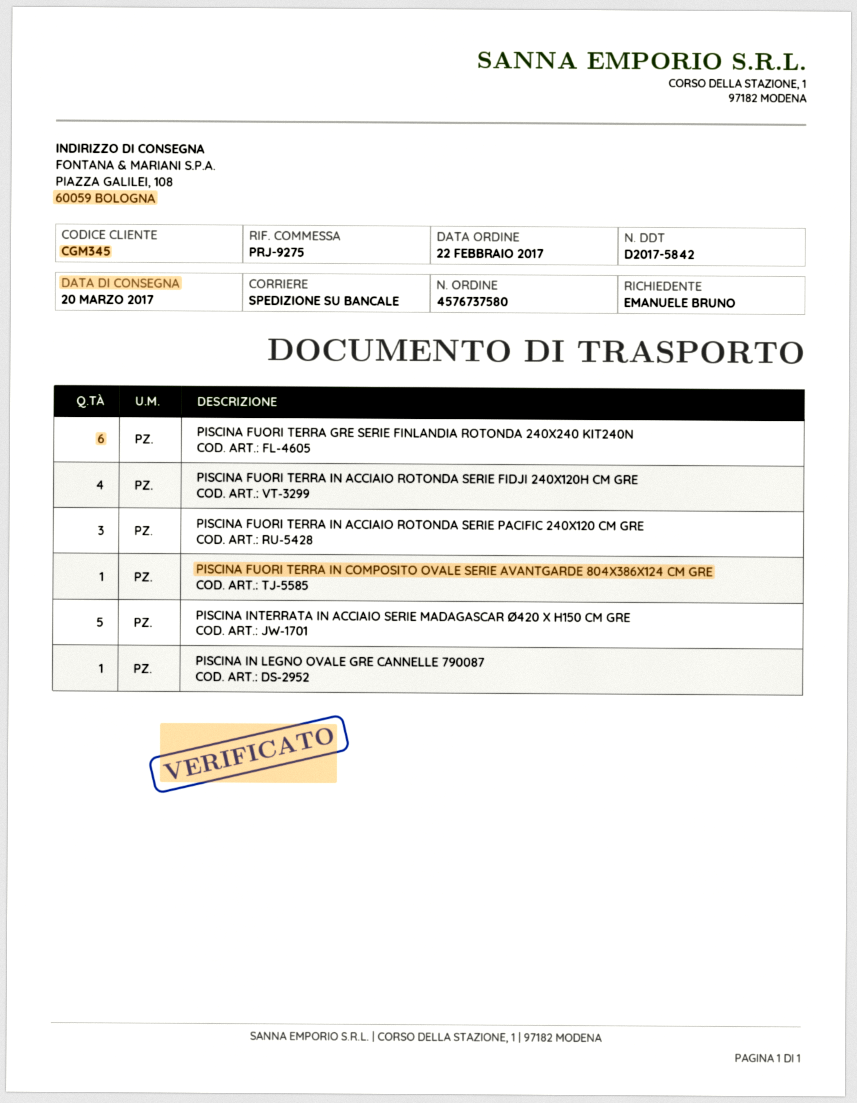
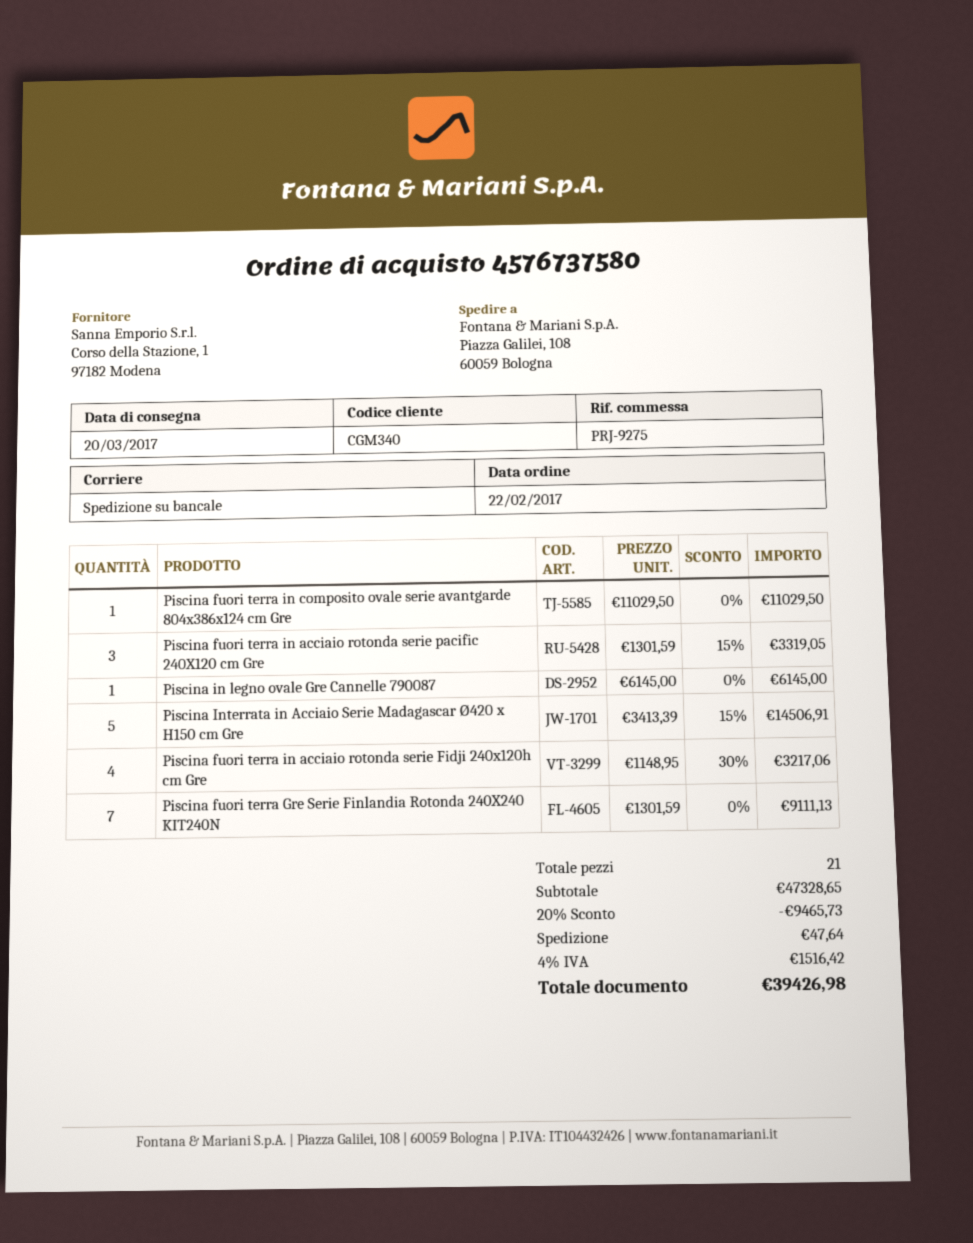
customer number: CGM345 -> CGM340
PISCINA FUORI TERRA GRE SERIE FINLANDIA ROTONDA 240X240 KIT240N: 6 -> 7

